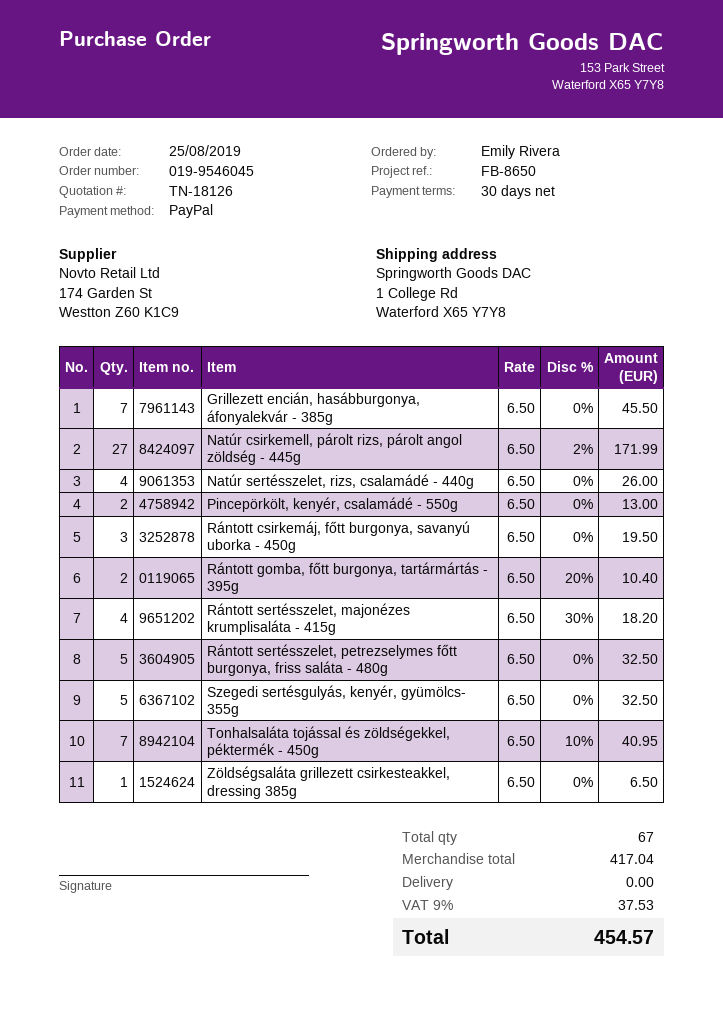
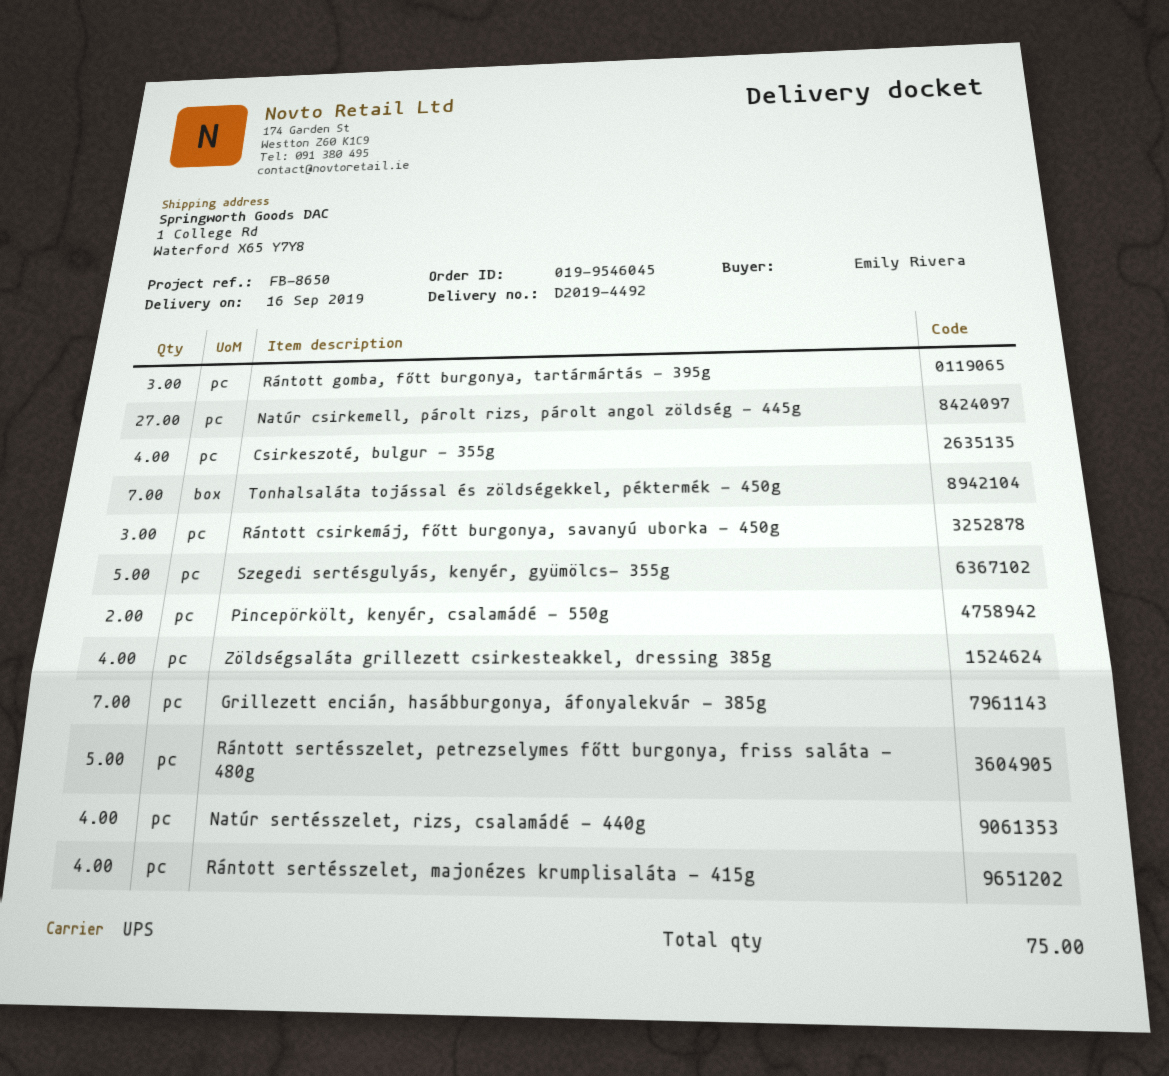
Rántott gomba, főtt burgonya, tartármártás - 395g: 2 -> 3
Zöldségsaláta grillezett csirkesteakkel, dressing 385g: 1 -> 4
Csirkeszoté, bulgur - 355g: none -> 4
total quantity: 67 -> 75

